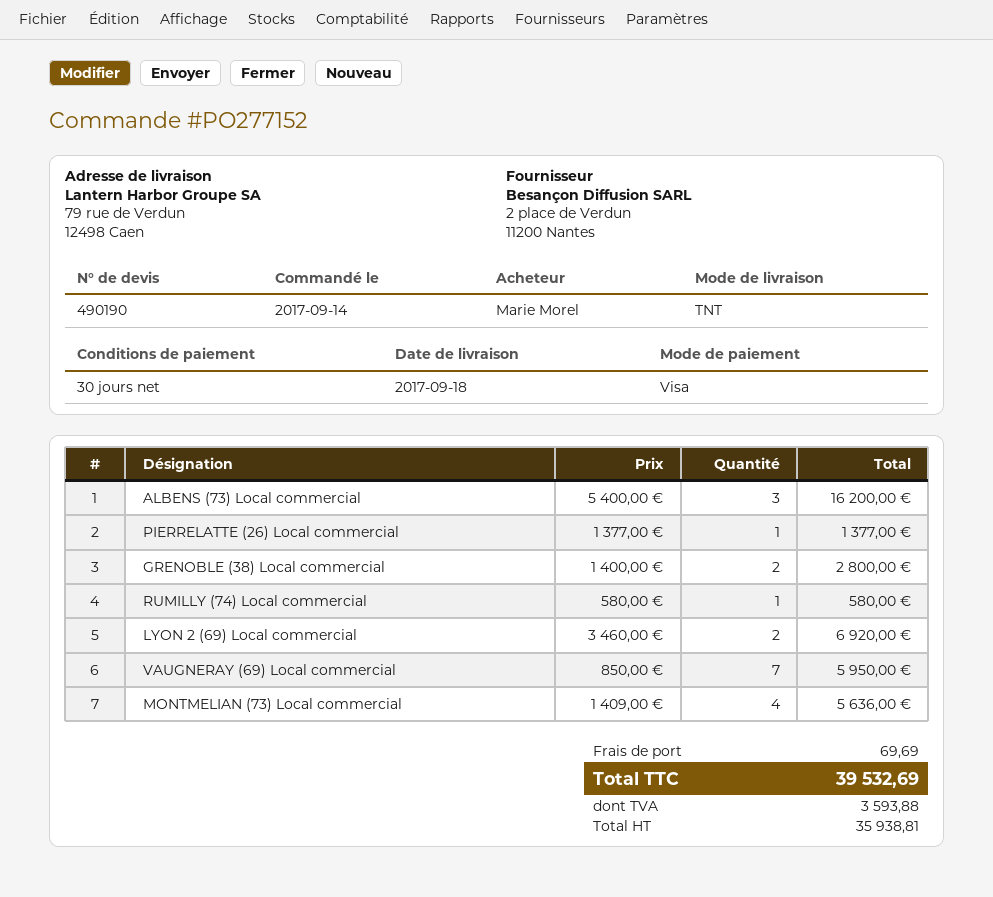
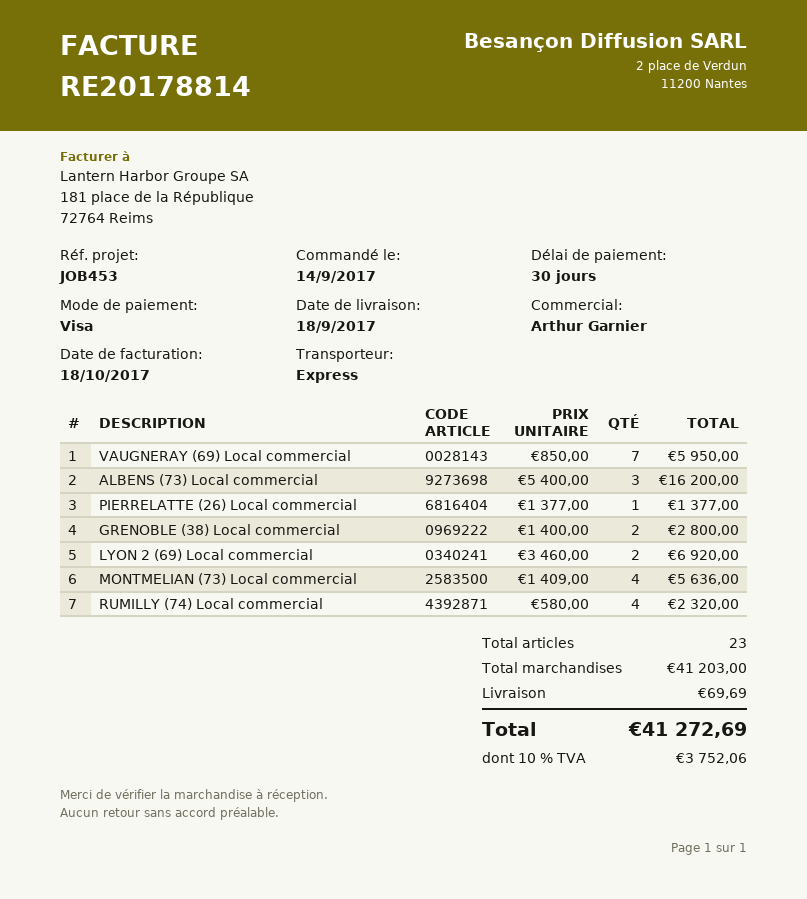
shipping method: TNT -> express
RUMILLY (74) Local commercial: 1 x 580.00 = 580.00 -> 4 x 580.00 = 2320.00
tax: 3593.88 -> 3752.06
total: 39532.69 -> 41272.69

